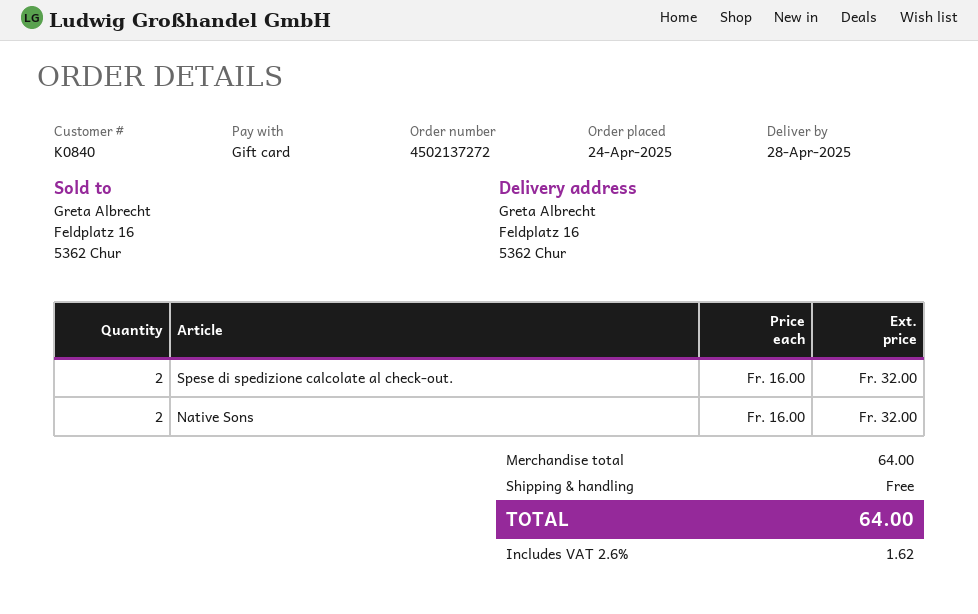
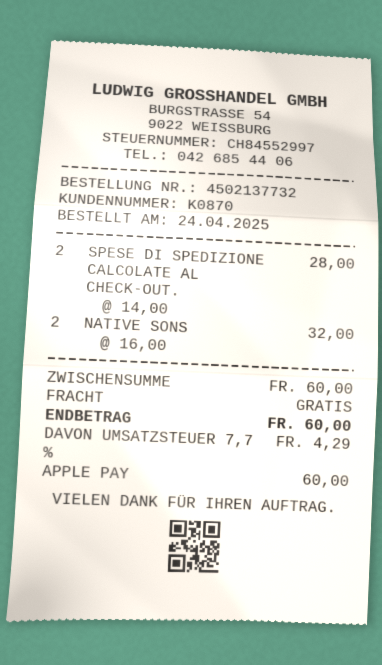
order number: 4502137272 -> 4502137732
customer number: K0840 -> K0870
payment method: gift card -> Apple Pay
Spese di spedizione calcolate al check-out.: 2 x 16.00 = 32.00 -> 2 x 14.00 = 28.00
subtotal: 64.00 -> 60.00
tax: 2.6% = 1.62 -> 7.7% = 4.29
total: 64.00 -> 60.00

